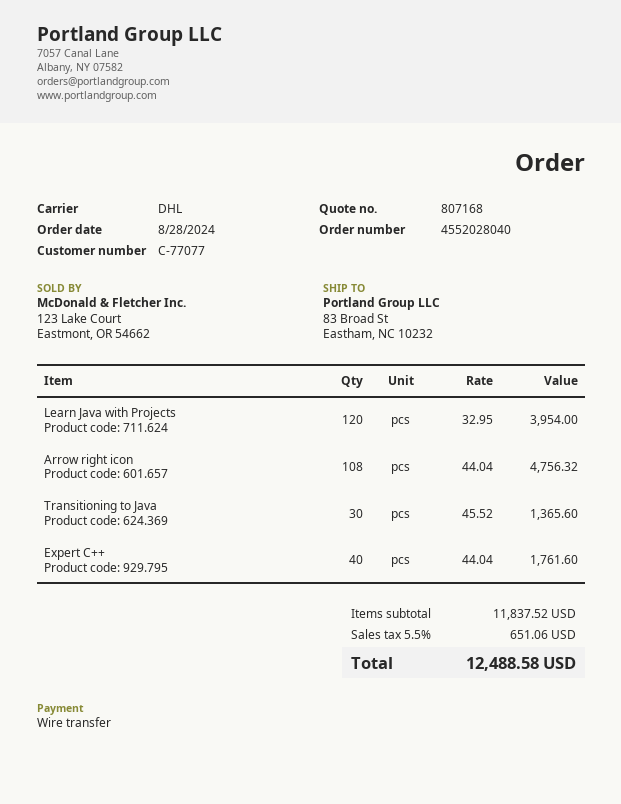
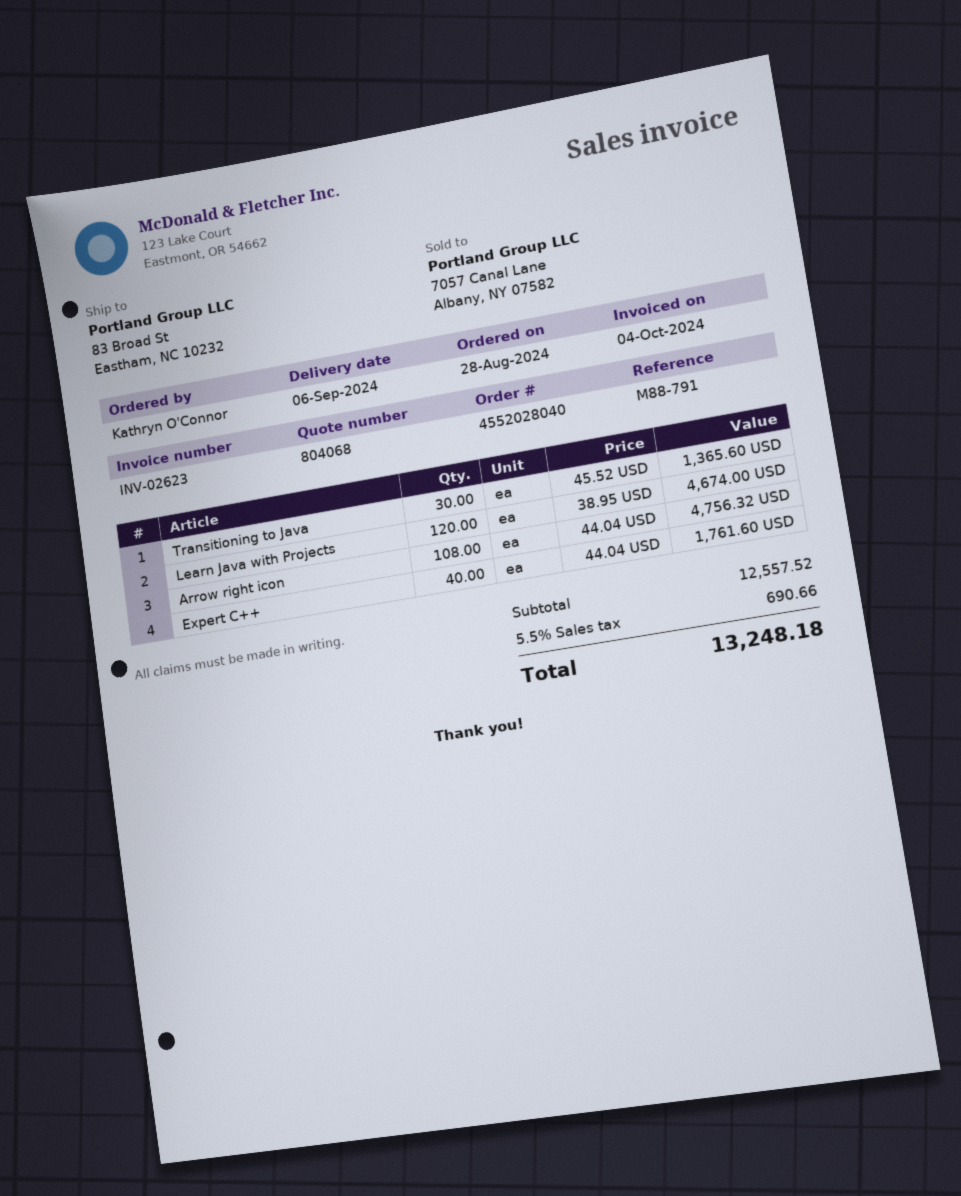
quote number: 807168 -> 804068
Learn Java with Projects: 120 x 32.95 = 3954.00 -> 120 x 38.95 = 4674.00
subtotal: 11837.52 -> 12557.52
tax: 5.5% = 651.06 -> 5.5% = 690.66
total: 12488.58 -> 13248.18

